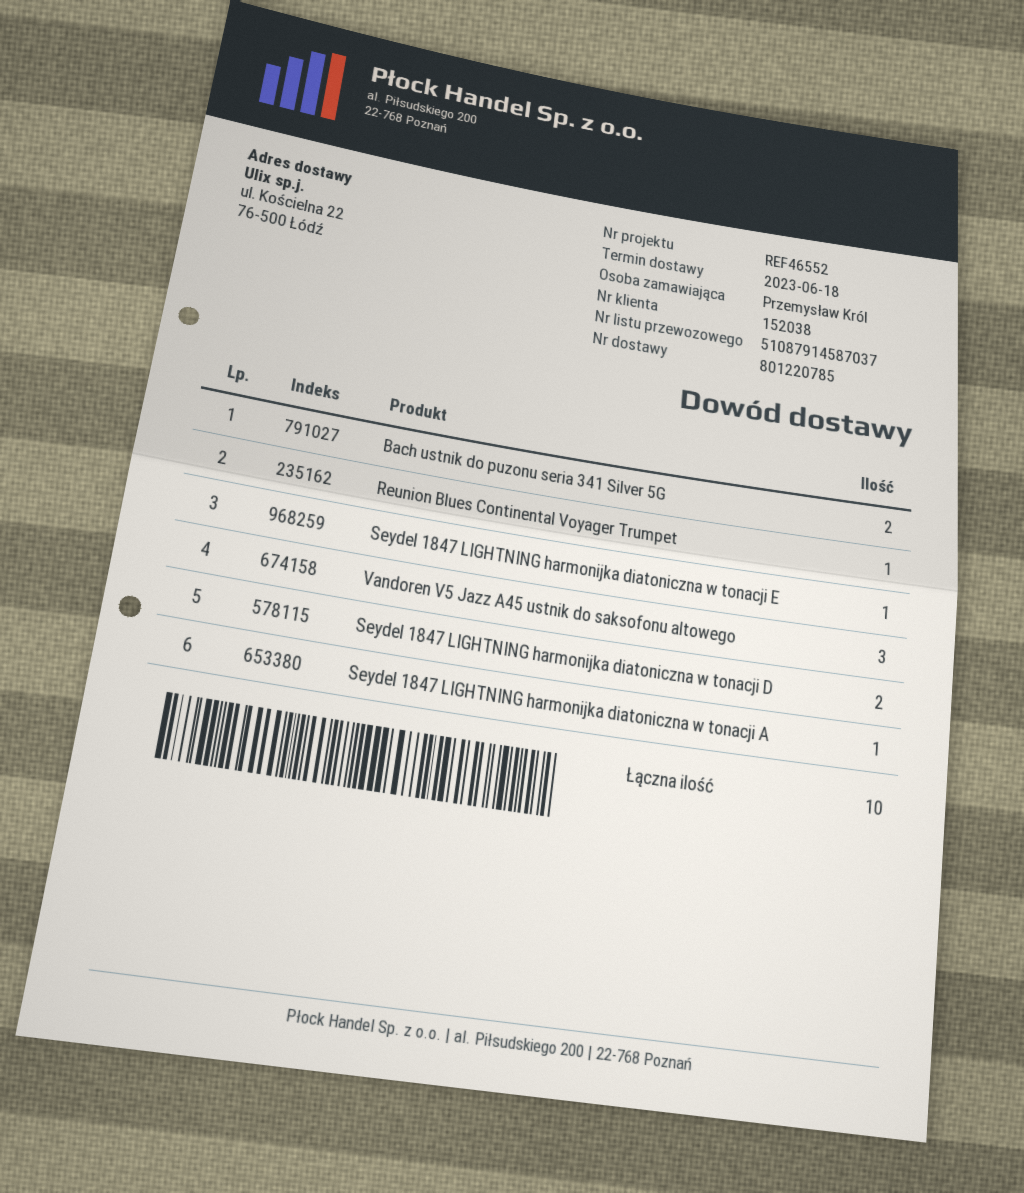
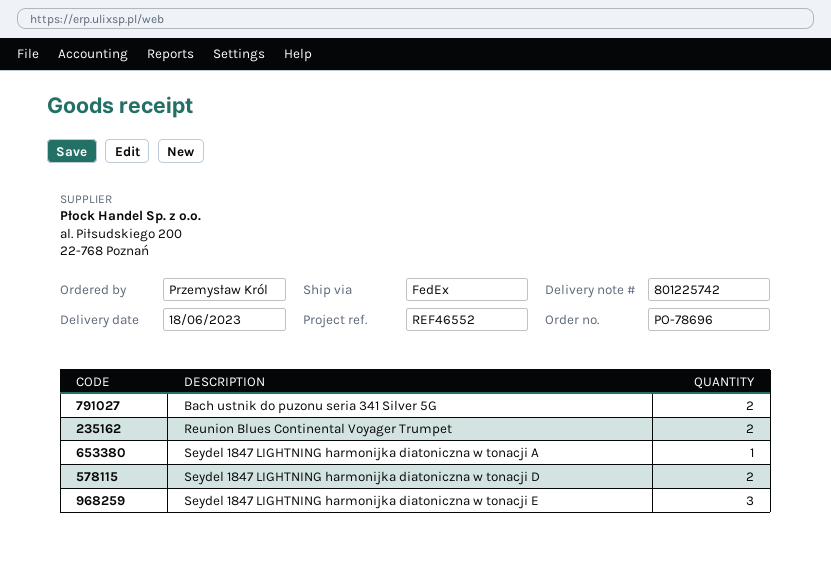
delivery note number: 801220785 -> 801225742
Reunion Blues Continental Voyager Trumpet: 1 -> 2
Seydel 1847 LIGHTNING harmonijka diatoniczna w tonacji E: 1 -> 3
Vandoren V5 Jazz A45 ustnik do saksofonu altowego: 3 -> none

